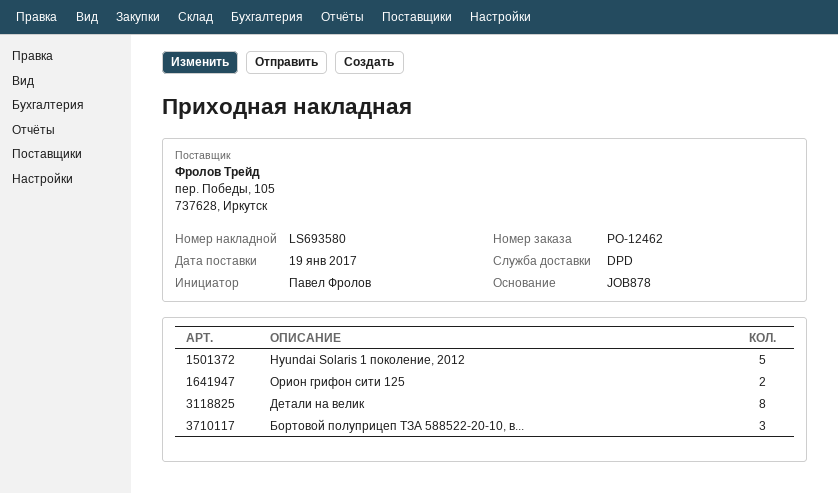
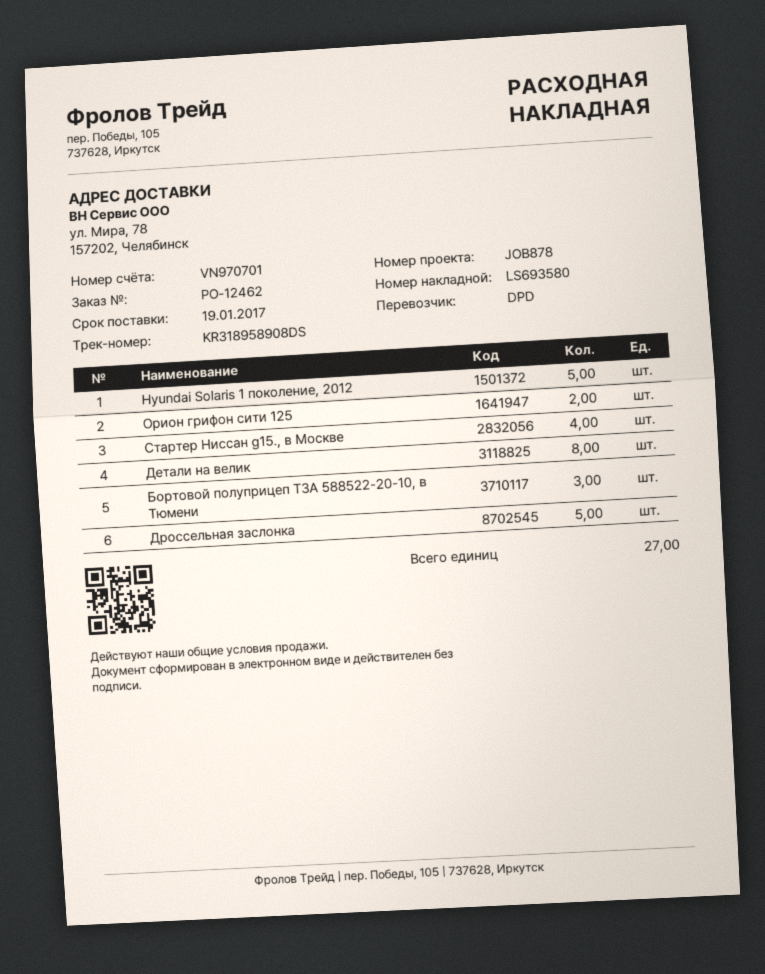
Стартер Ниссан g15., в Москве: none -> 4
Дроссельная заслонка: none -> 5

